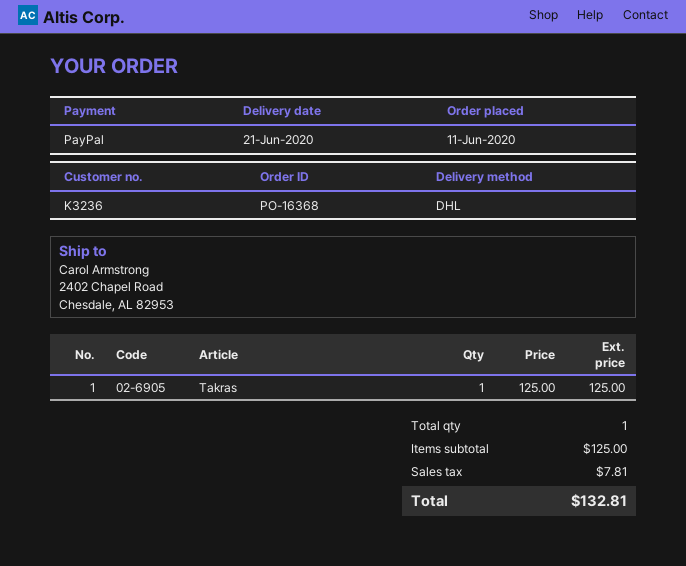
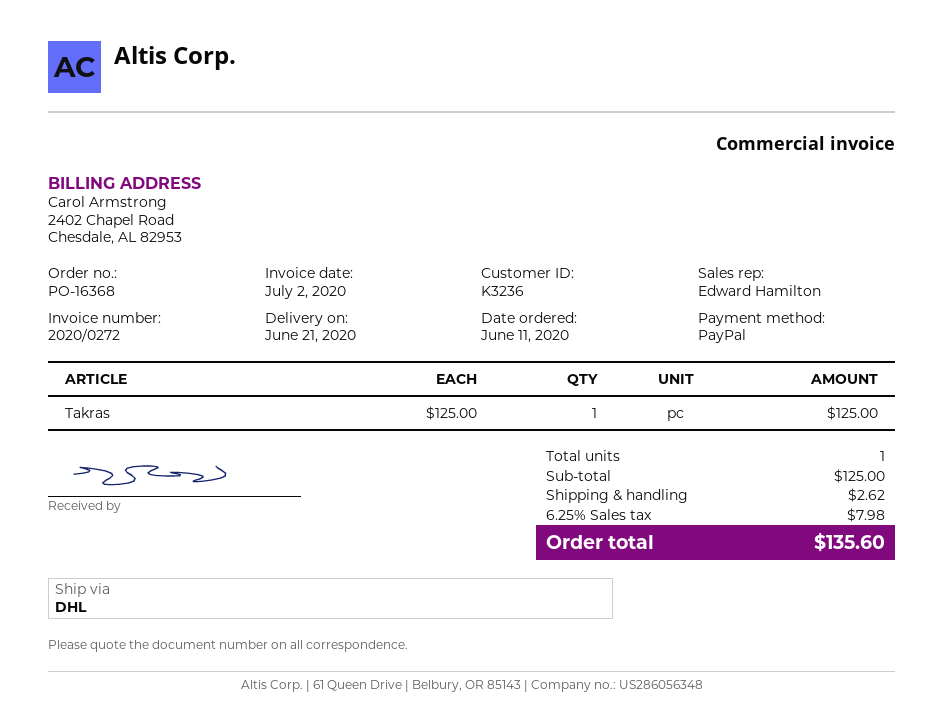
shipping: none -> 2.62
tax: 7.81 -> 7.98
total: 132.81 -> 135.60

